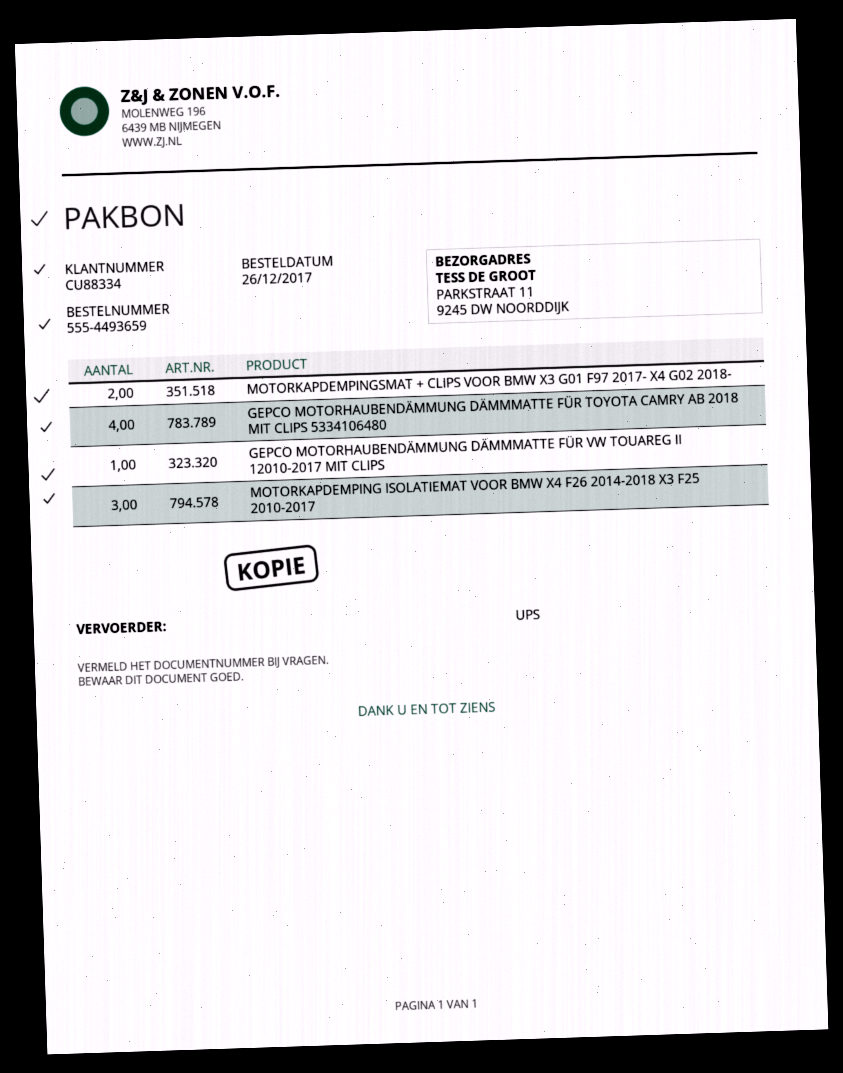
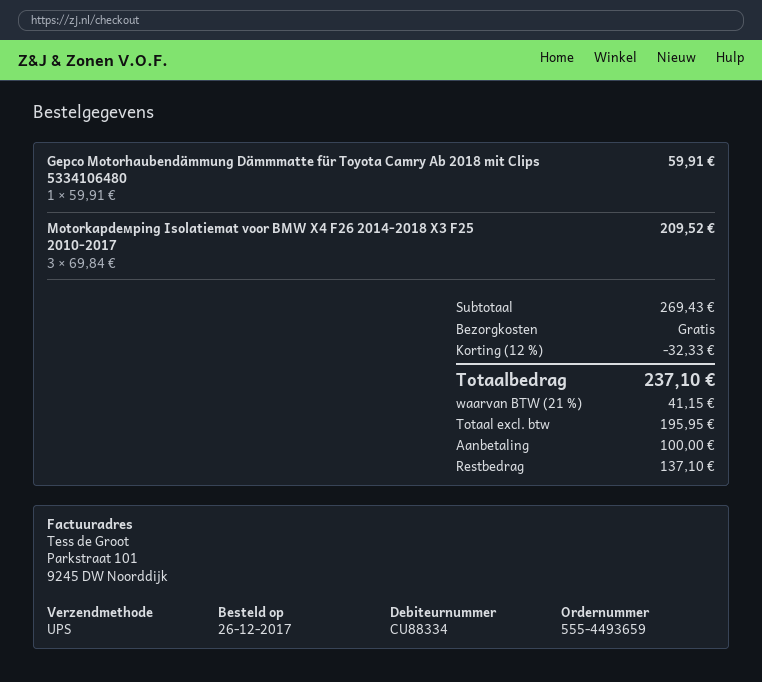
MOTORKAPDEMPINGSMAT + CLIPS VOOR BMW X3 G01 F97 2017- X4 G02 2018-: 2 -> none
GEPCO MOTORHAUBENDÄMMUNG DÄMMMATTE FÜR TOYOTA CAMRY AB 2018 MIT CLIPS 5334106480: 4 -> 1
GEPCO MOTORHAUBENDÄMMUNG DÄMMMATTE FÜR VW TOUAREG II 12010-2017 MIT CLIPS: 1 -> none

